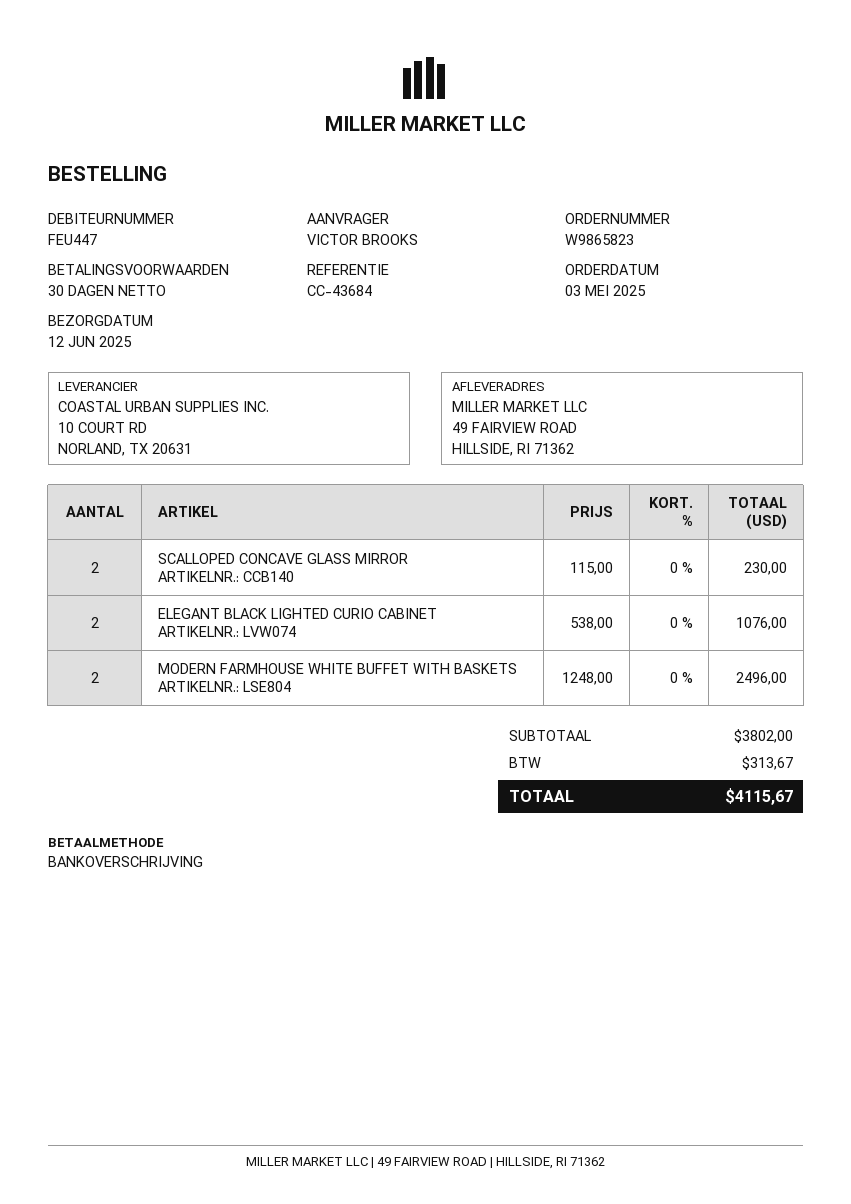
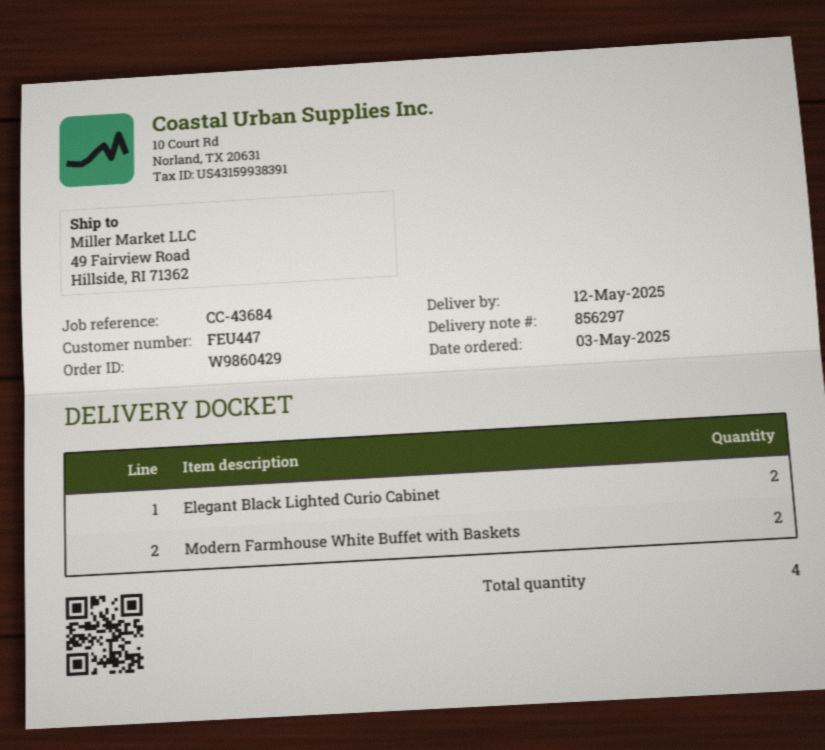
order number: W9865823 -> W9860429
delivery date: 2025-06-12 -> 2025-05-12
SCALLOPED CONCAVE GLASS MIRROR: 2 -> none

